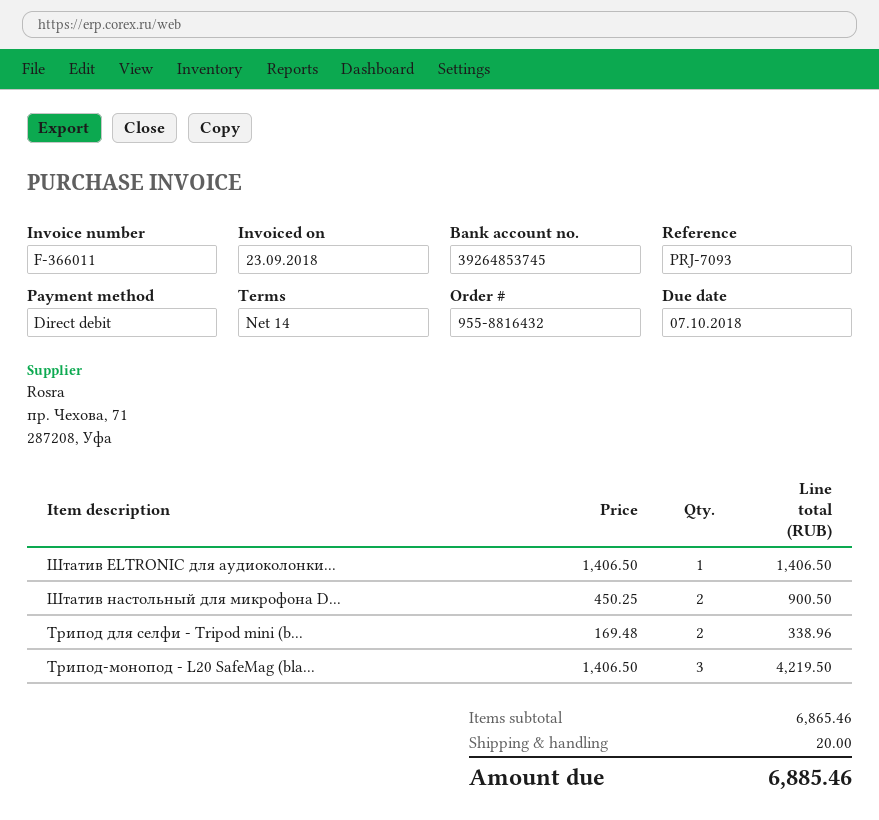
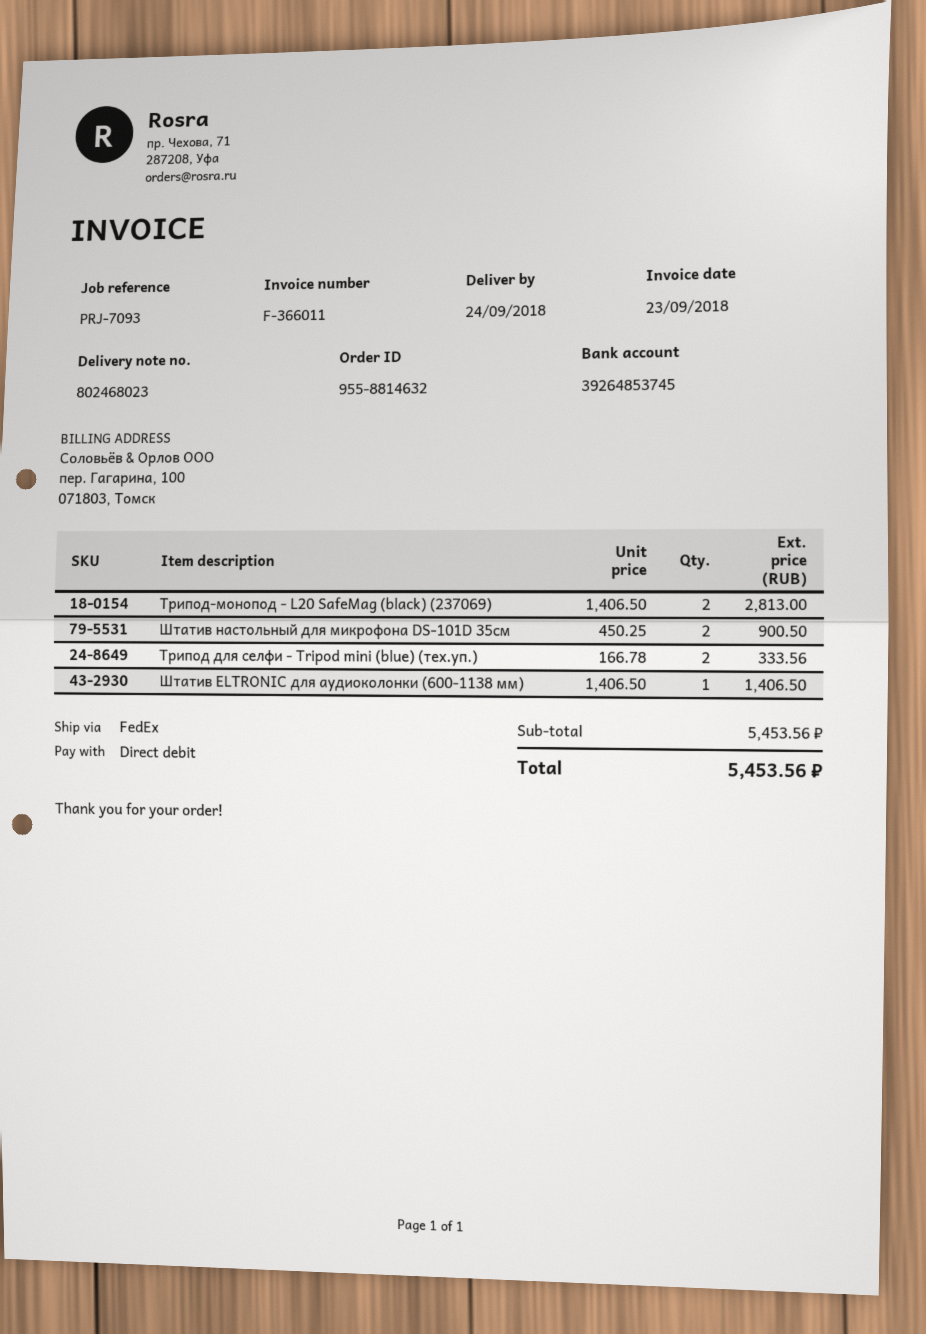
order number: 955-8816432 -> 955-8814632
Трипод для селфи - Tripod mini (b...: 2 x 169.48 = 338.96 -> 2 x 166.78 = 333.56
Трипод-монопод - L20 SafeMag (bla...: 3 x 1406.50 = 4219.50 -> 2 x 1406.50 = 2813.00
subtotal: 6865.46 -> 5453.56
shipping: 20.00 -> none
total: 6885.46 -> 5453.56

